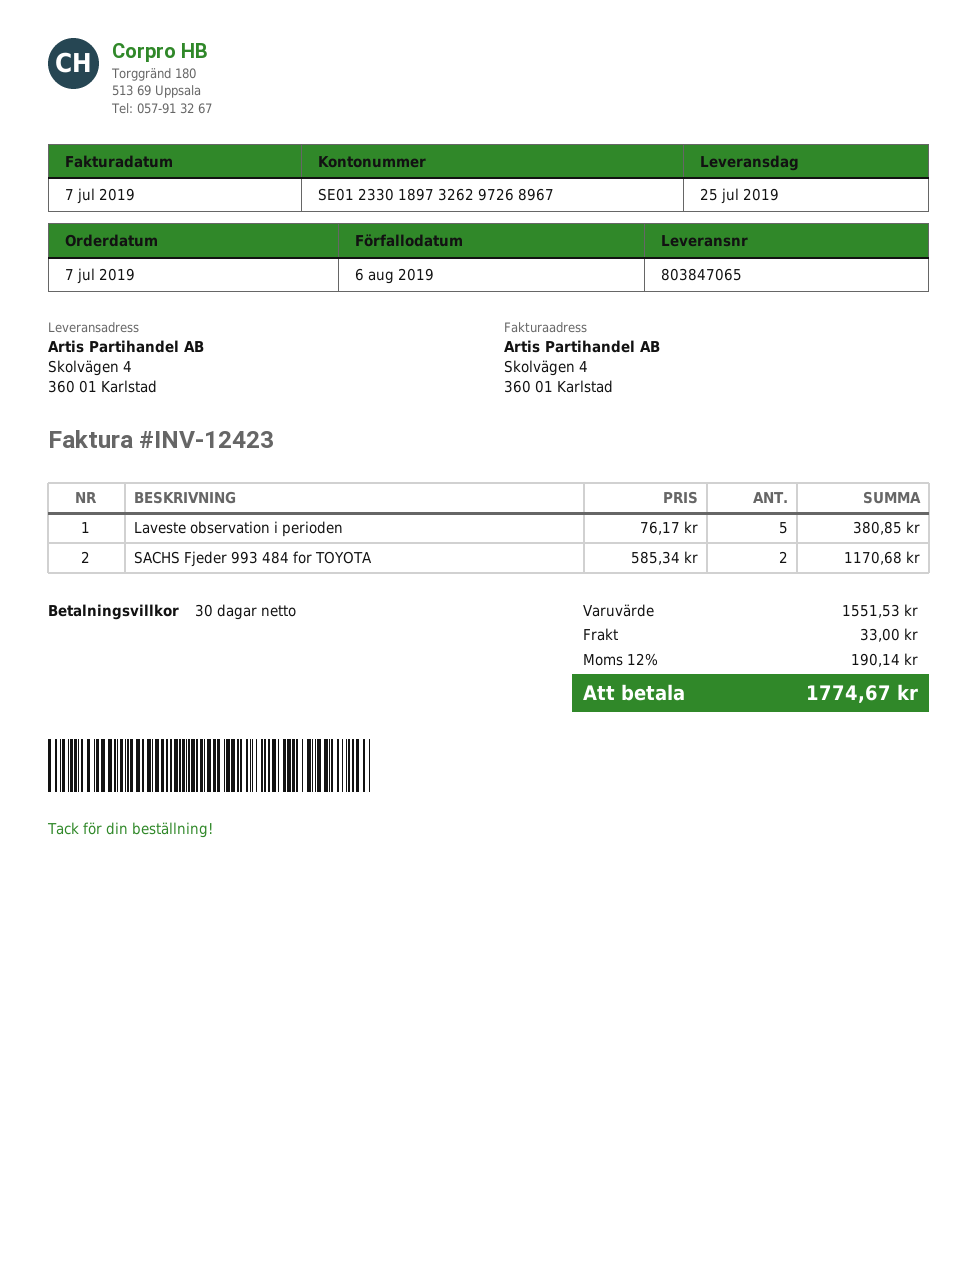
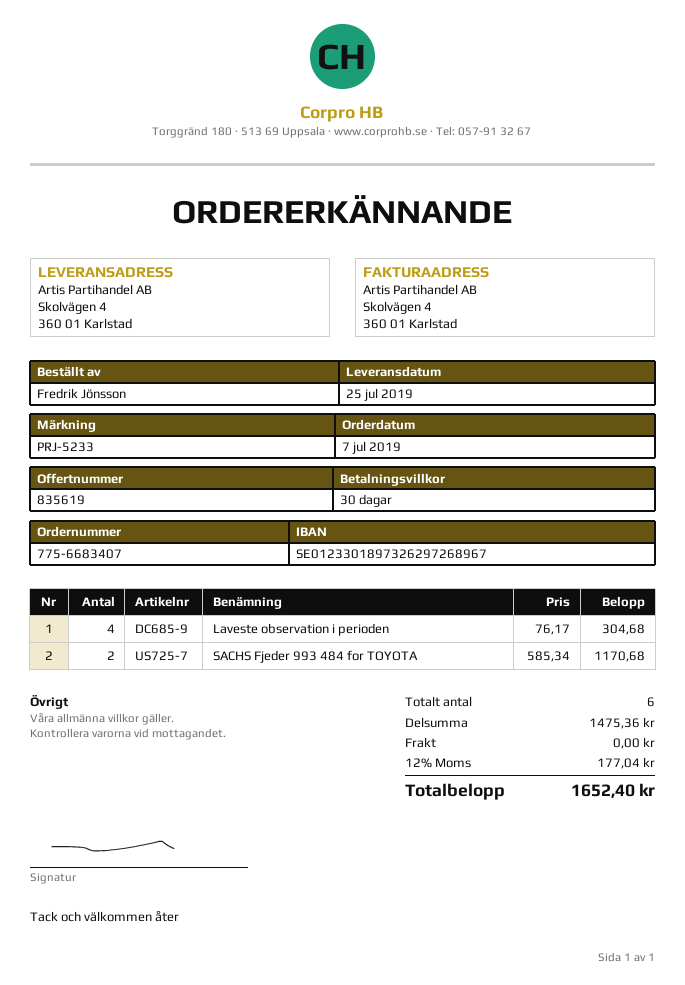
Laveste observation i perioden: 5 x 76.17 = 380.85 -> 4 x 76.17 = 304.68
subtotal: 1551.53 -> 1475.36
shipping: 33.00 -> 0.00
tax: 12% = 190.14 -> 12% = 177.04
total: 1774.67 -> 1652.40

